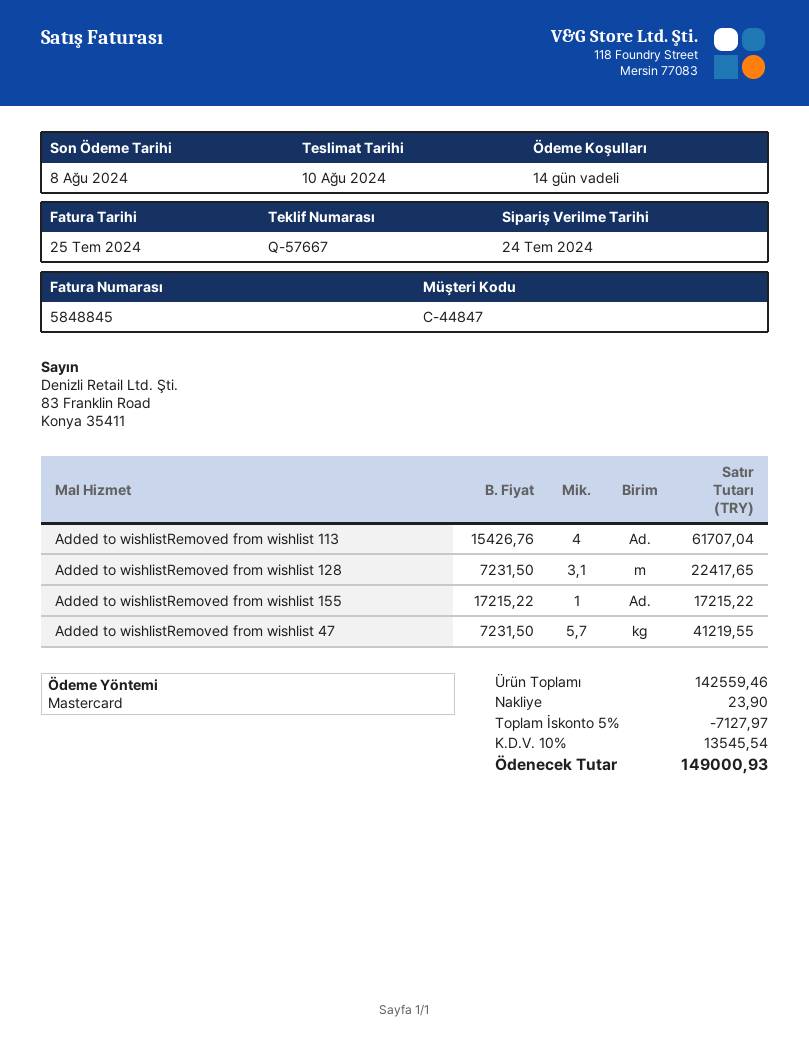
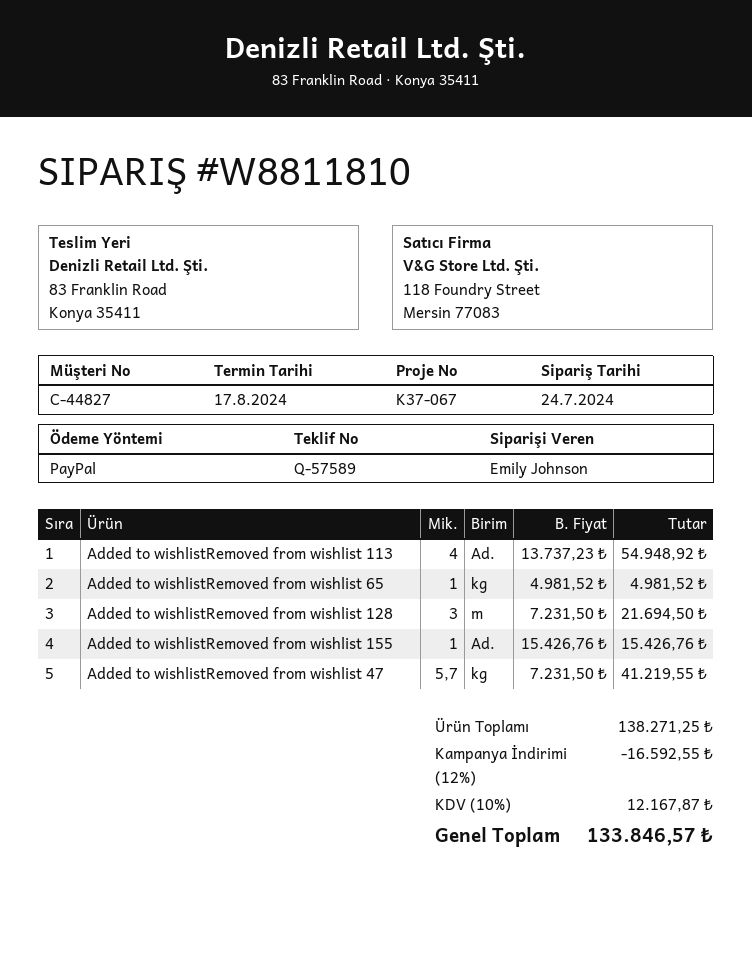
quote number: Q-57667 -> Q-57589
delivery date: 2024-08-10 -> 2024-08-17
customer number: C-44847 -> C-44827
payment method: Mastercard -> PayPal
Added to wishlistRemoved from wishlist 113: 4 x 15426.76 = 61707.04 -> 4 x 13737.23 = 54948.92
Added to wishlistRemoved from wishlist 128: 3.1 x 7231.50 = 22417.65 -> 3 x 7231.50 = 21694.50
Added to wishlistRemoved from wishlist 155: 1 x 17215.22 = 17215.22 -> 1 x 15426.76 = 15426.76
Added to wishlistRemoved from wishlist 65: none -> 1 x 4981.52 = 4981.52
subtotal: 142559.46 -> 138271.25
discount: 5% = 7127.97 -> 12% = 16592.55
shipping: 23.90 -> none
tax: 10% = 13545.54 -> 10% = 12167.87
total: 149000.93 -> 133846.57

